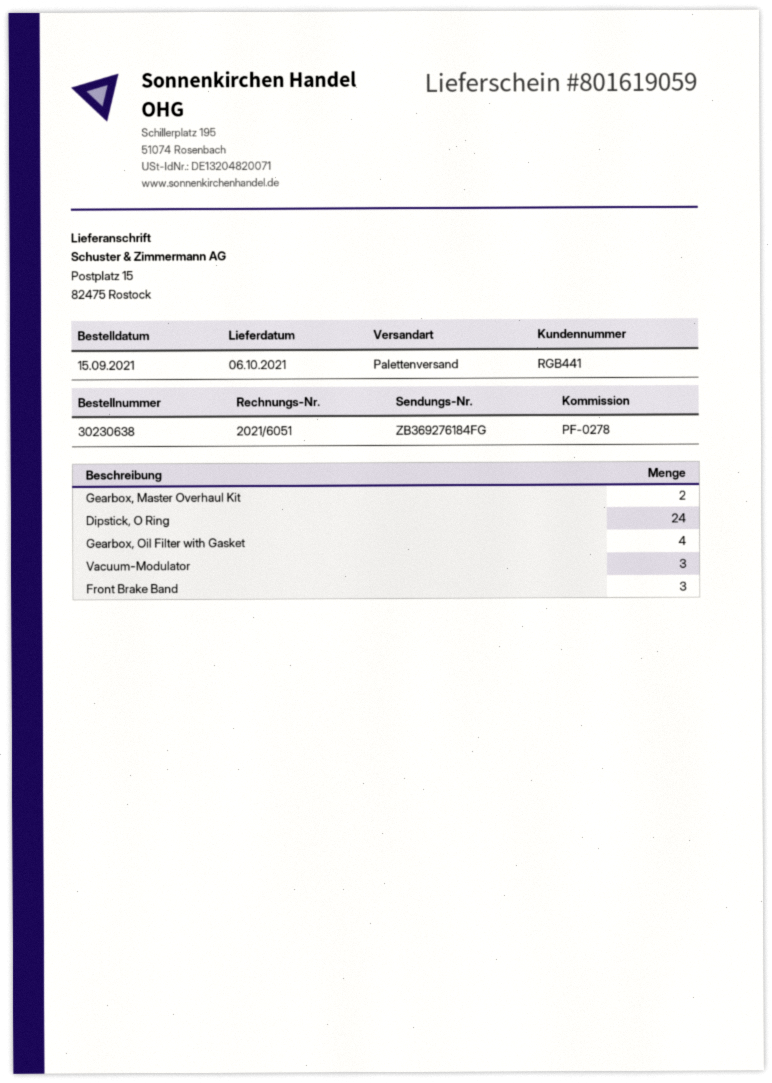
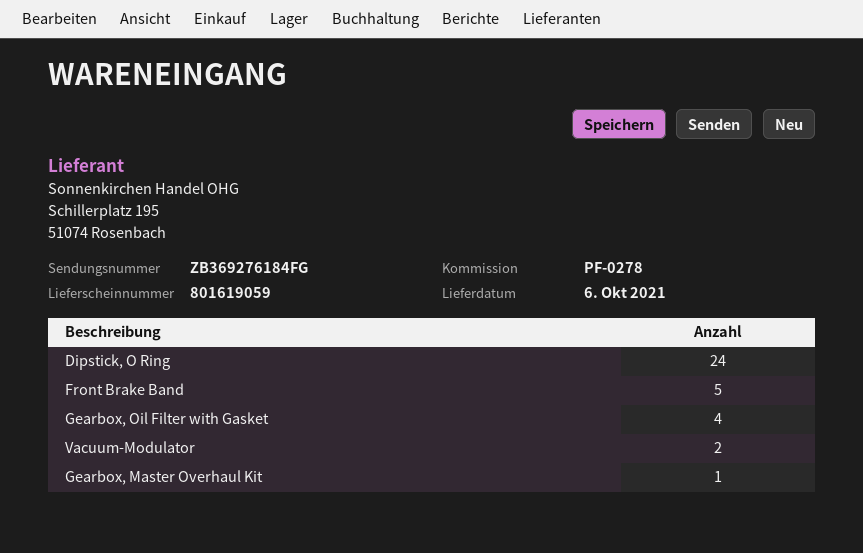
Gearbox, Master Overhaul Kit: 2 -> 1
Vacuum-Modulator: 3 -> 2
Front Brake Band: 3 -> 5

